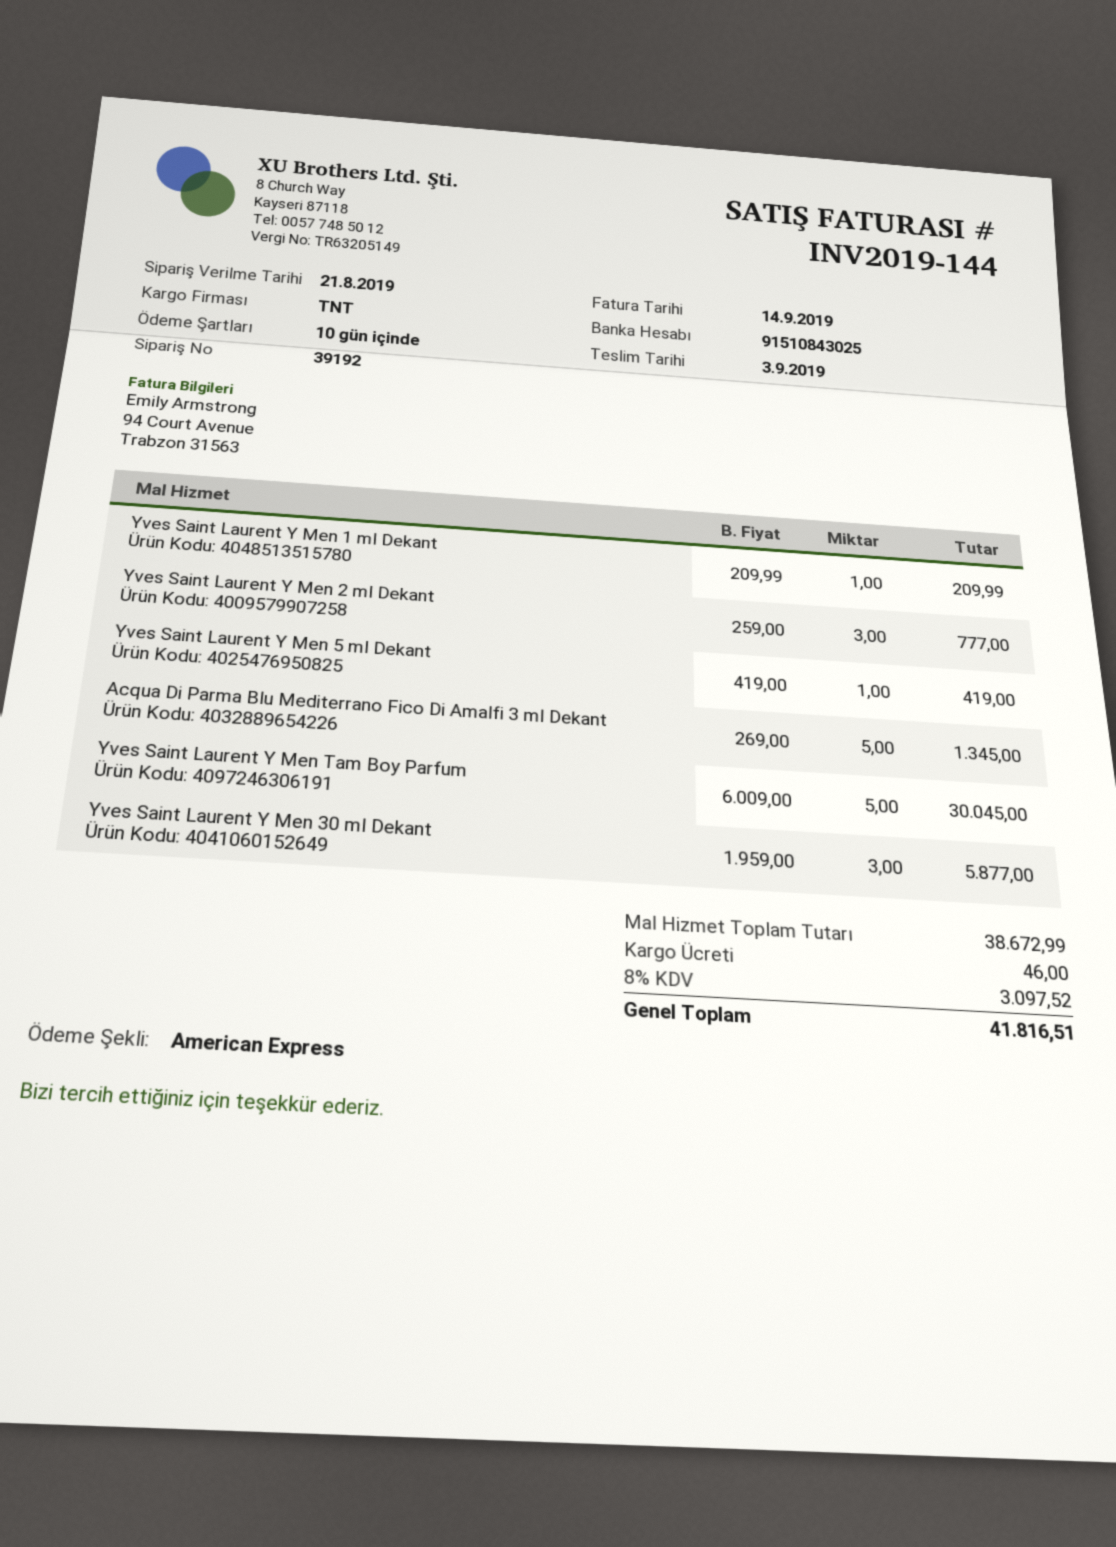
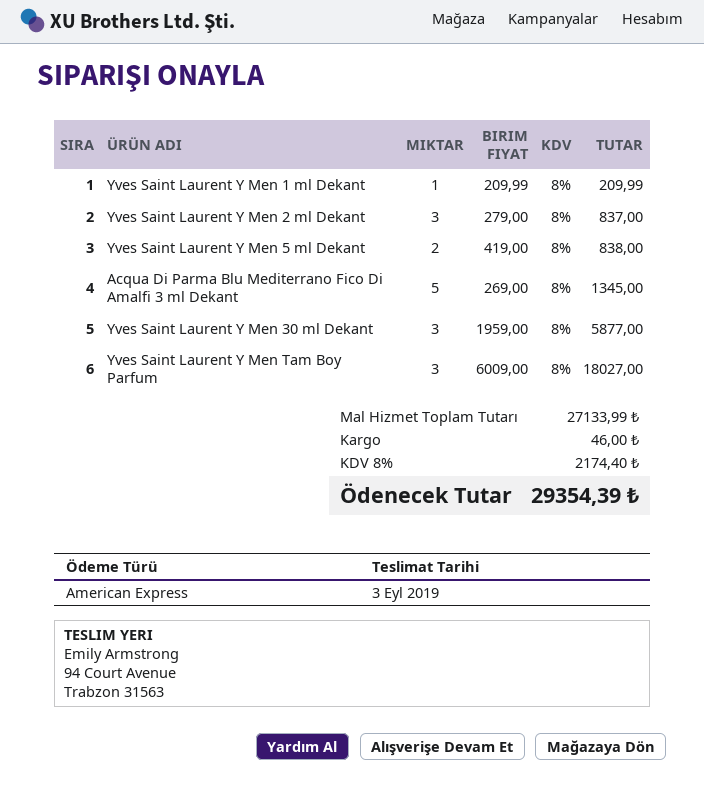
Yves Saint Laurent Y Men 2 ml Dekant: 3 x 259.00 = 777.00 -> 3 x 279.00 = 837.00
Yves Saint Laurent Y Men 5 ml Dekant: 1 x 419.00 = 419.00 -> 2 x 419.00 = 838.00
Yves Saint Laurent Y Men Tam Boy Parfum: 5 x 6009.00 = 30045.00 -> 3 x 6009.00 = 18027.00
subtotal: 38672.99 -> 27133.99
tax: 8% = 3097.52 -> 8% = 2174.40
total: 41816.51 -> 29354.39

